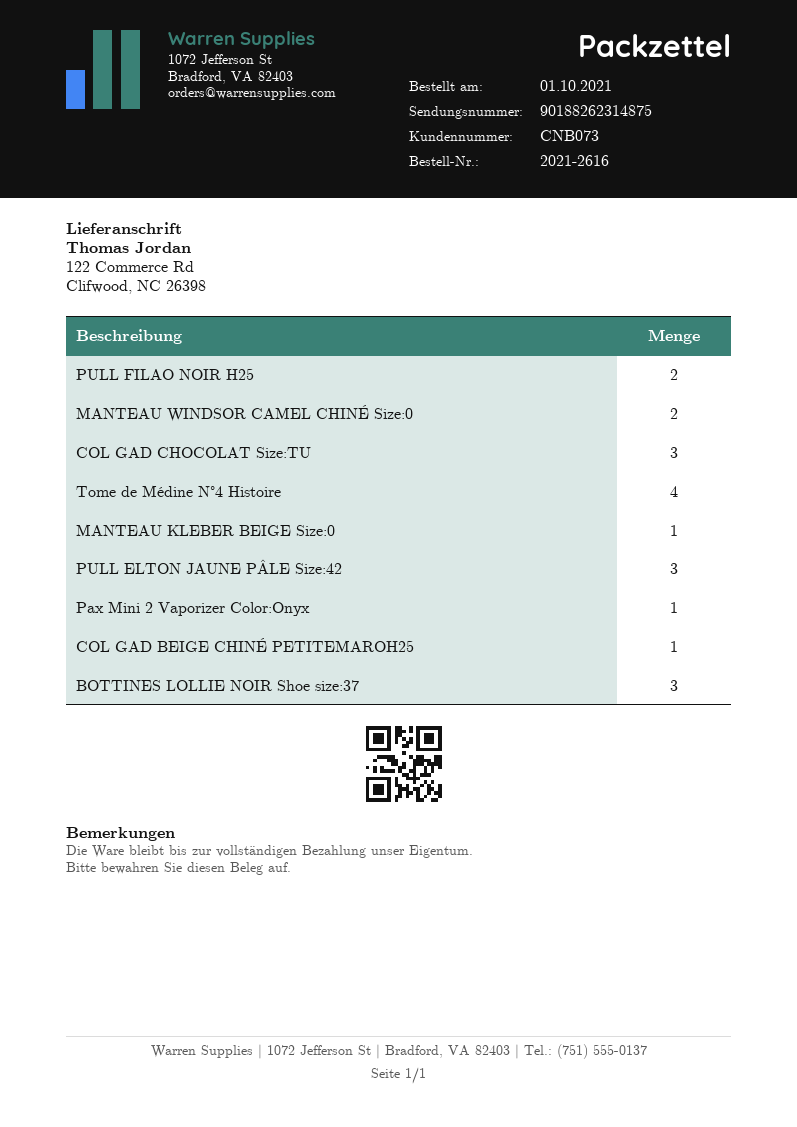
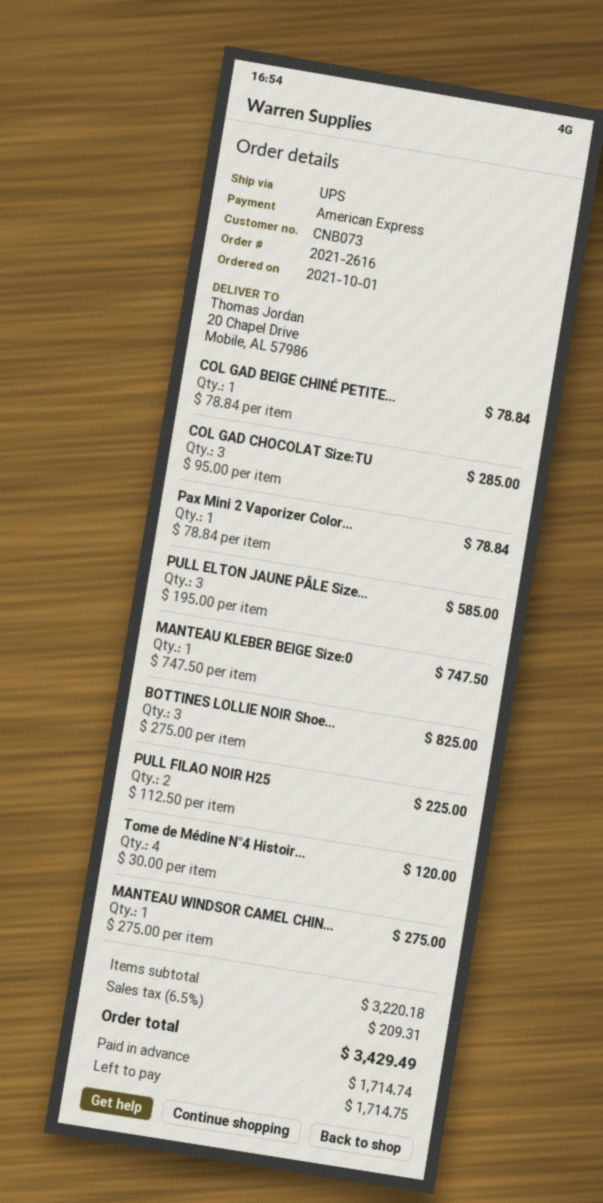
ship to: 122 Commerce Rd, Clifwood, NC 26398 -> 20 Chapel Drive, Mobile, AL 57986
MANTEAU WINDSOR CAMEL CHINÉ Size:0: 2 -> 1

